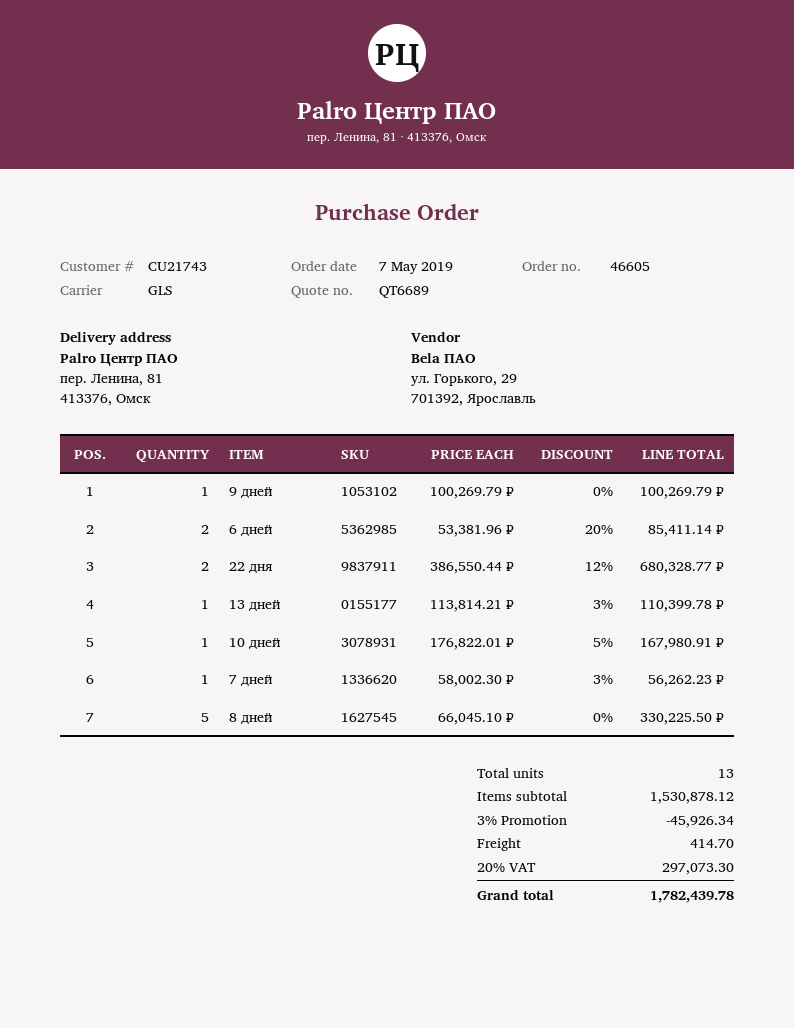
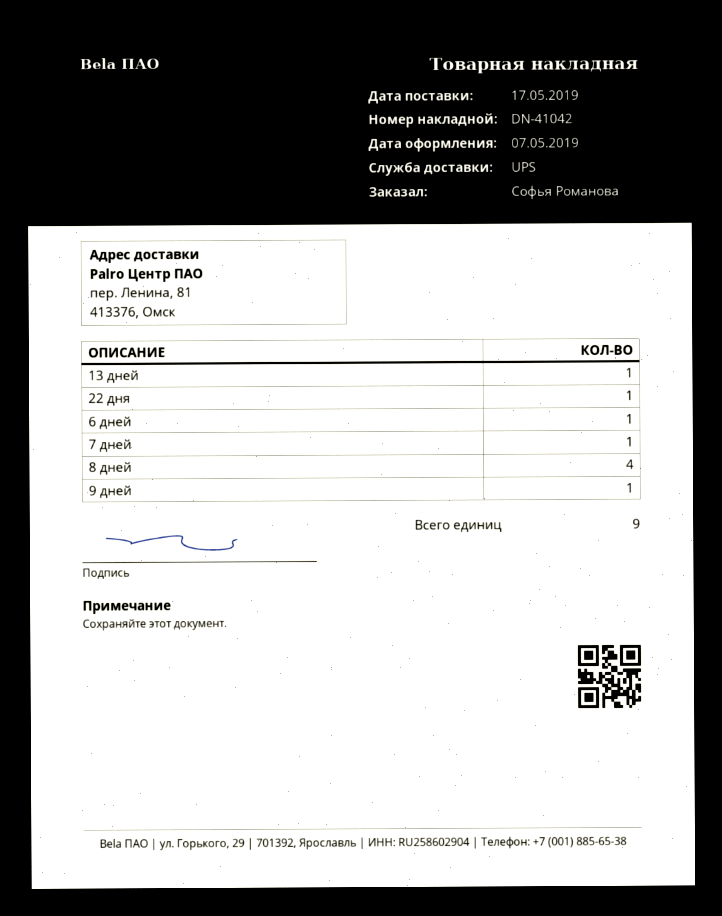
shipping method: GLS -> UPS
6 дней: 2 -> 1
22 дня: 2 -> 1
10 дней: 1 -> none
8 дней: 5 -> 4
total quantity: 13 -> 9

